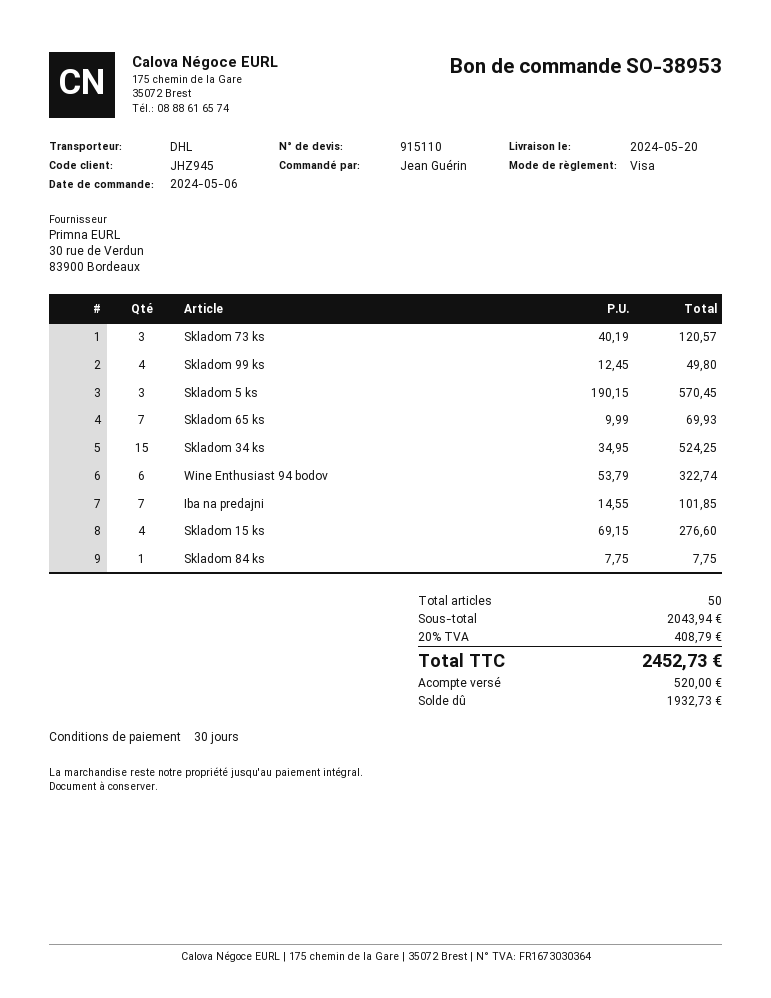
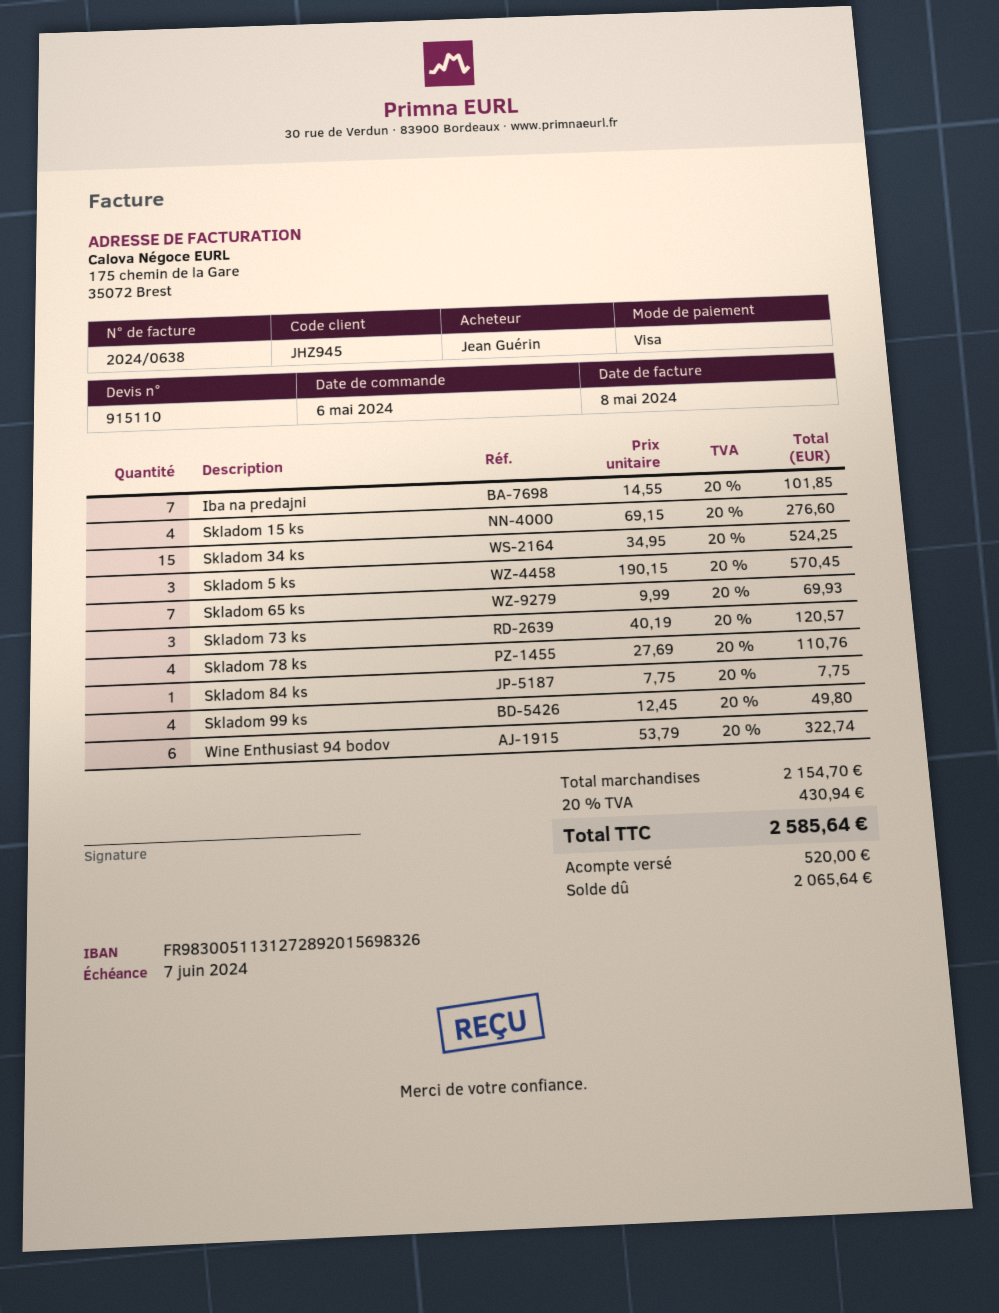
Skladom 78 ks: none -> 4 x 27.69 = 110.76
subtotal: 2043.94 -> 2154.70
tax: 20% = 408.79 -> 20% = 430.94
total: 2452.73 -> 2585.64
balance: 1932.73 -> 2065.64

